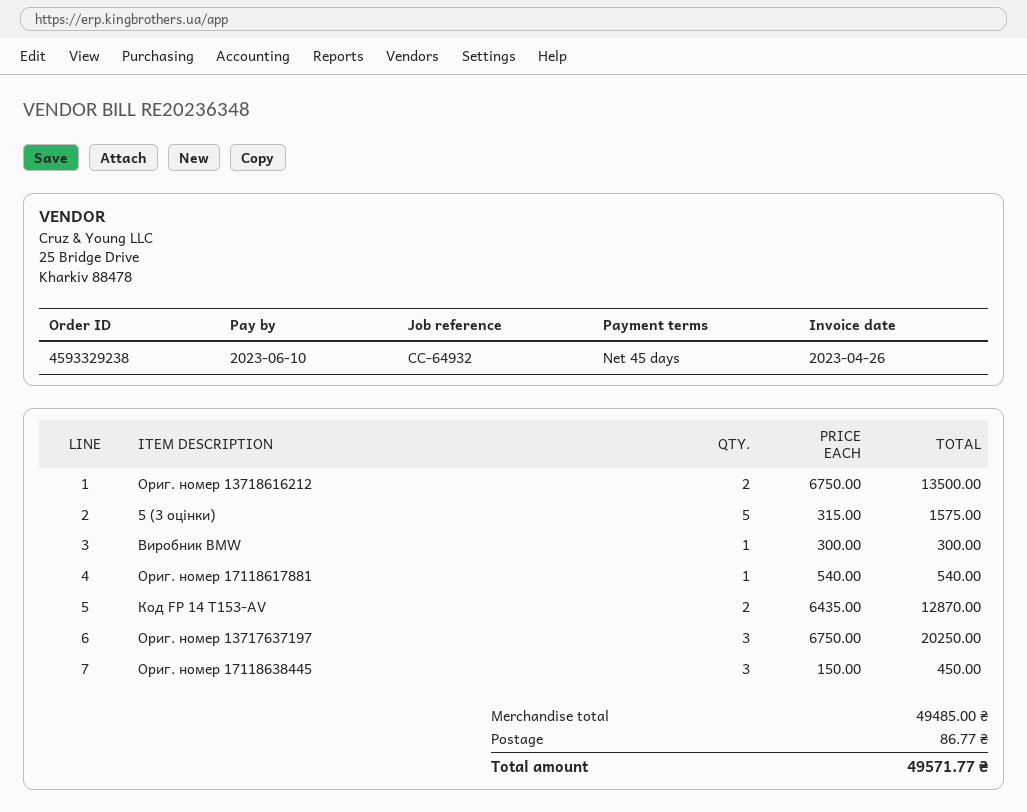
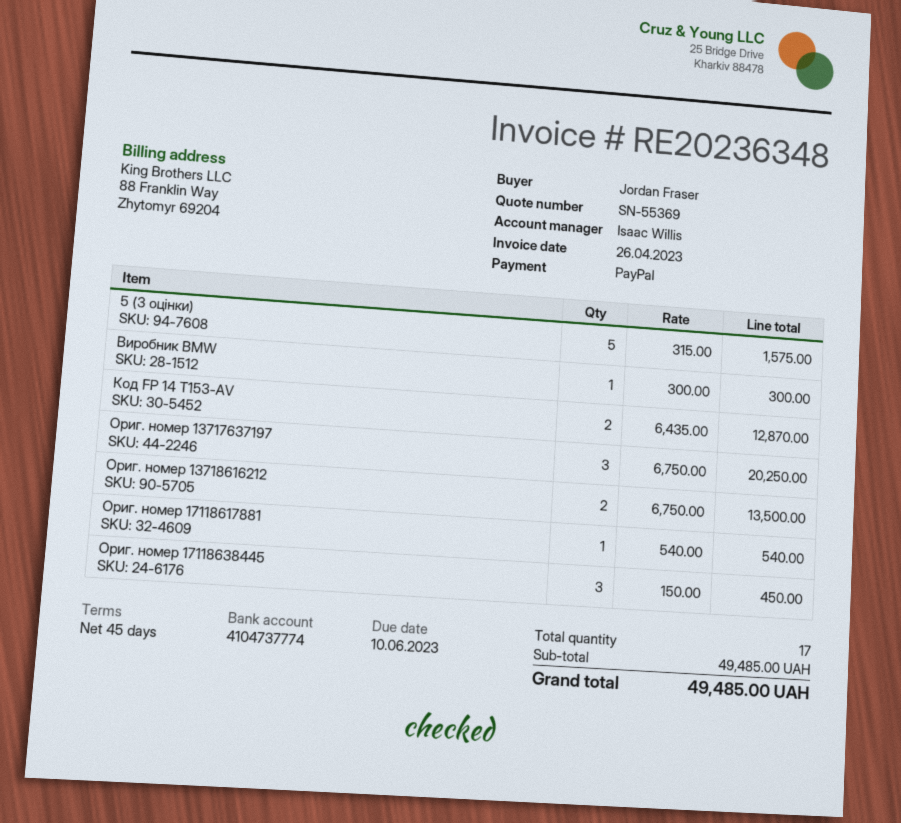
shipping: 86.77 -> none
total: 49571.77 -> 49485.00

